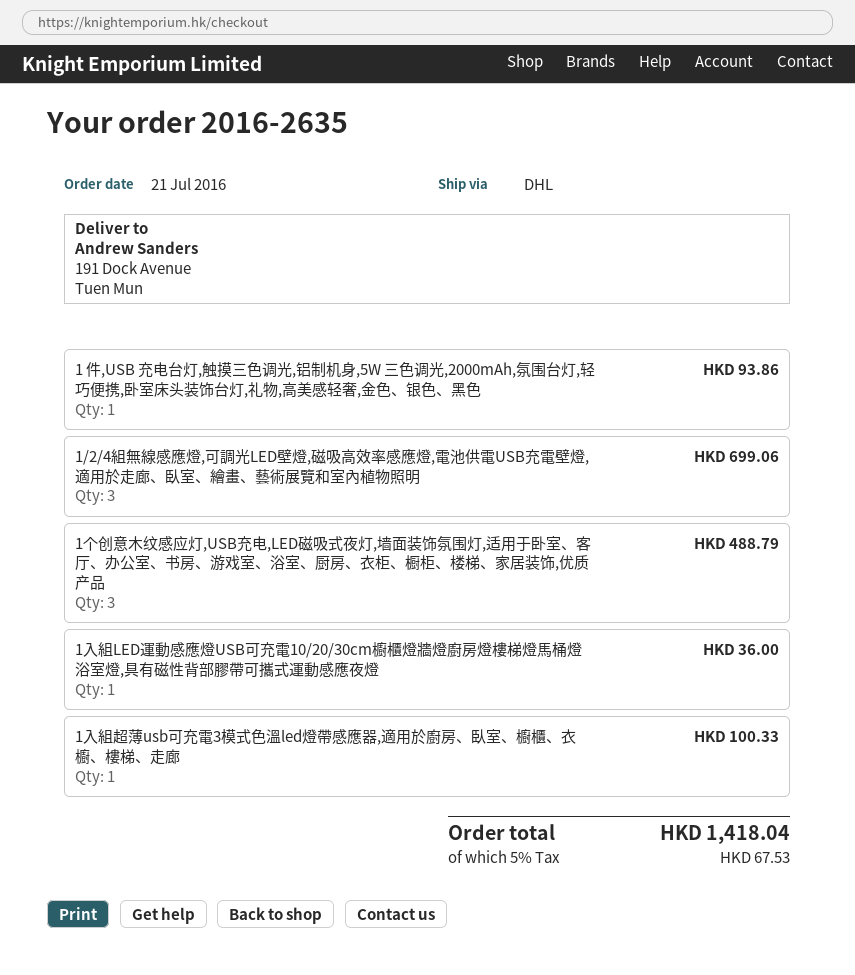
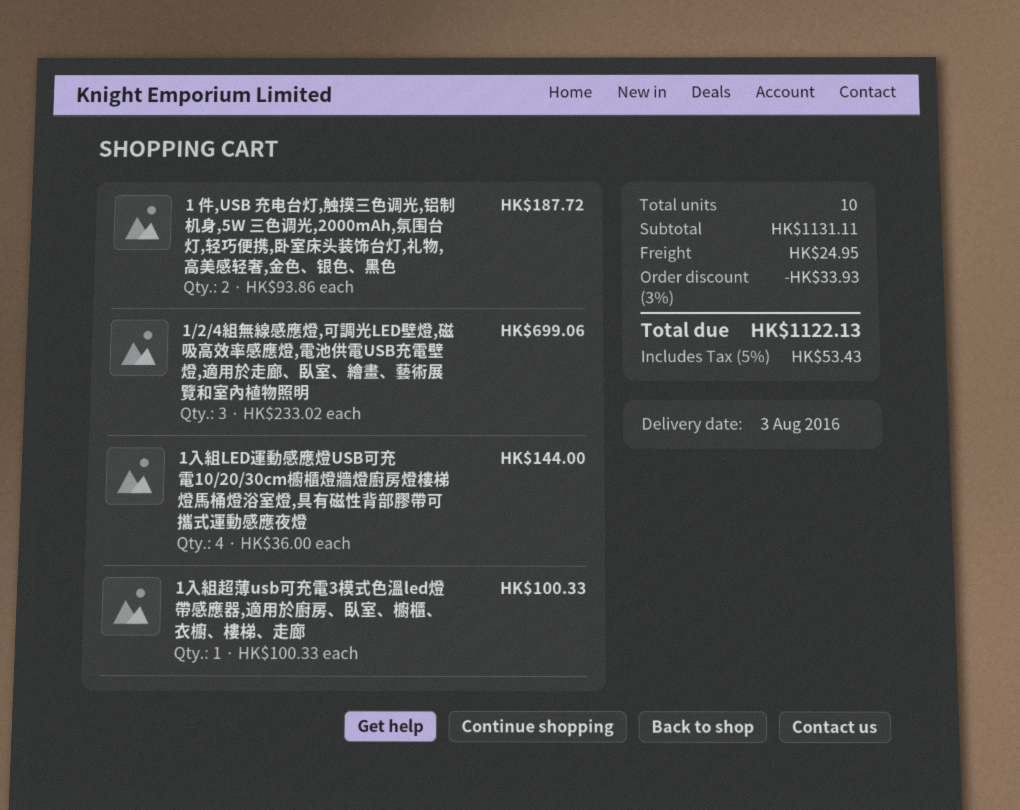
1 件,USB 充电台灯,触摸三色调光,铝制机身,5W 三色调光,2000mAh,氛围台灯,轻巧便携,卧室床头装饰台灯,礼物,高美感轻奢,金色、银色、黑色: 1 for 93.86 -> 2 for 187.72
1个创意木纹感应灯,USB充电,LED磁吸式夜灯,墙面装饰氛围灯,适用于卧室、客厅、办公室、书房、游戏室、浴室、厨房、衣柜、橱柜、楼梯、家居装饰,优质产品: 3 for 488.79 -> none
1入組LED運動感應燈USB可充電10/20/30cm櫥櫃燈牆燈廚房燈樓梯燈馬桶燈浴室燈,具有磁性背部膠帶可攜式運動感應夜燈: 1 for 36.00 -> 4 for 144.00
discount: none -> 3% = 33.93
shipping: none -> 24.95
tax: 5% = 67.53 -> 5% = 53.43
total: 1418.04 -> 1122.13

